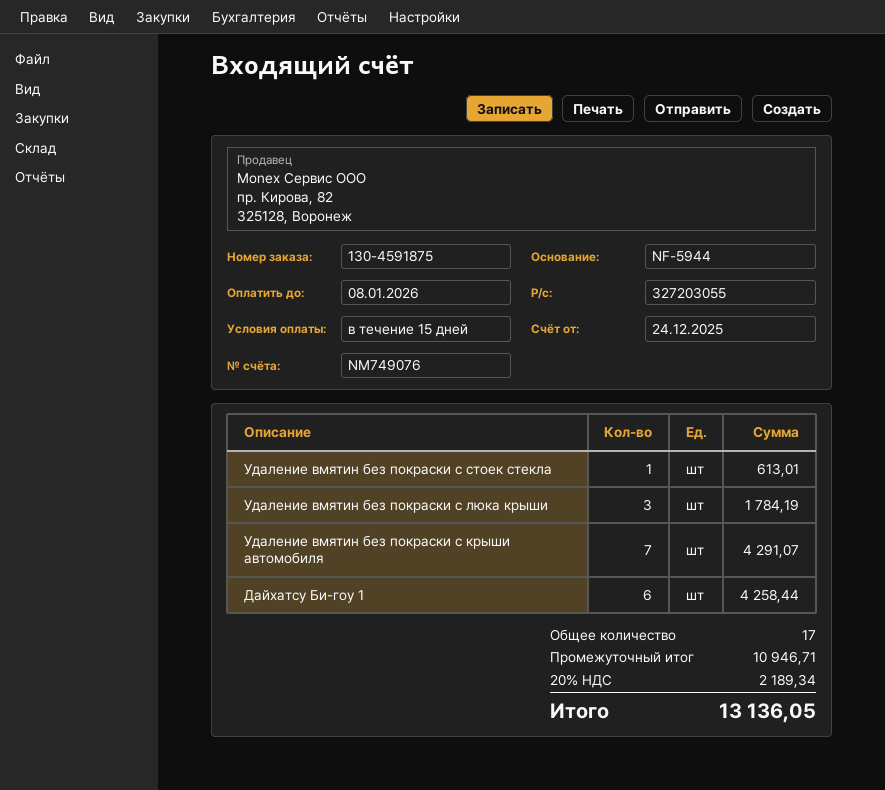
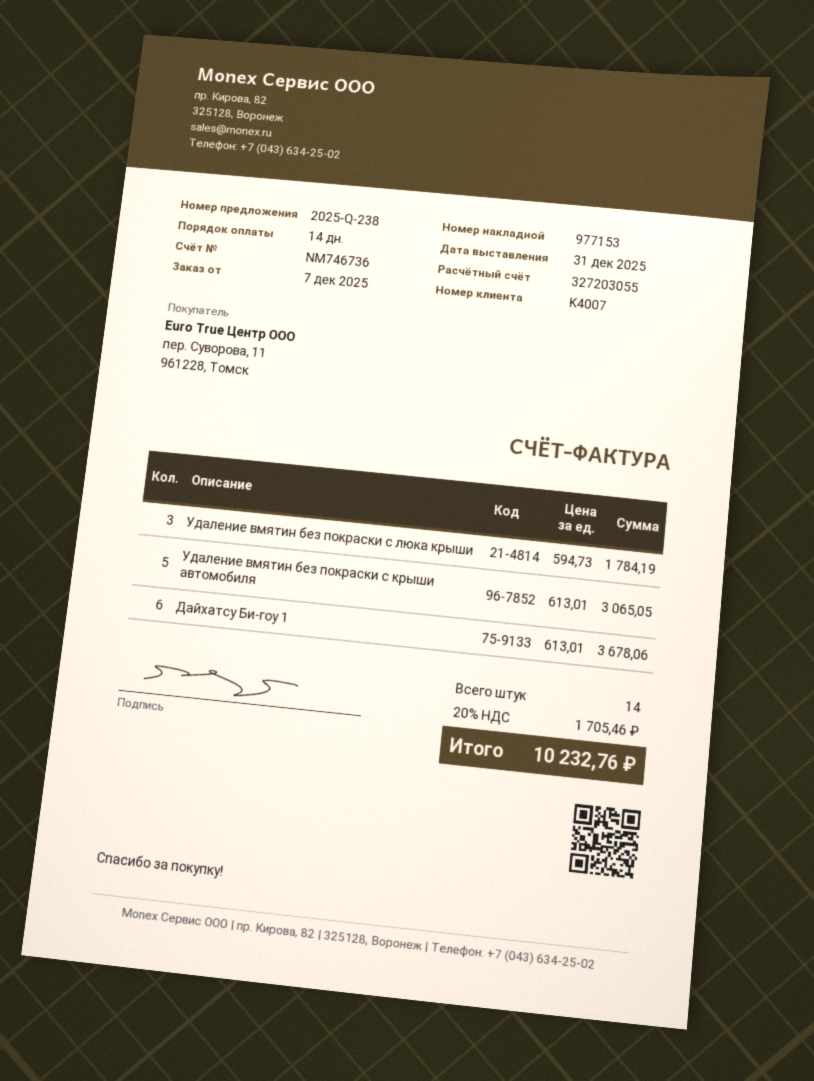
invoice number: NM749076 -> NM746736
invoice date: 2025-12-24 -> 2025-12-31
payment terms: 15 days -> 14 days
Удаление вмятин без покраски с стоек стекла: 1 for 613.01 -> none
Удаление вмятин без покраски с крыши автомобиля: 7 for 4291.07 -> 5 for 3065.05
Дайхатсу Би-гоу 1: 6 for 4258.44 -> 6 for 3678.06
total quantity: 17 -> 14
tax: 20% = 2189.34 -> 20% = 1705.46
total: 13136.05 -> 10232.76

